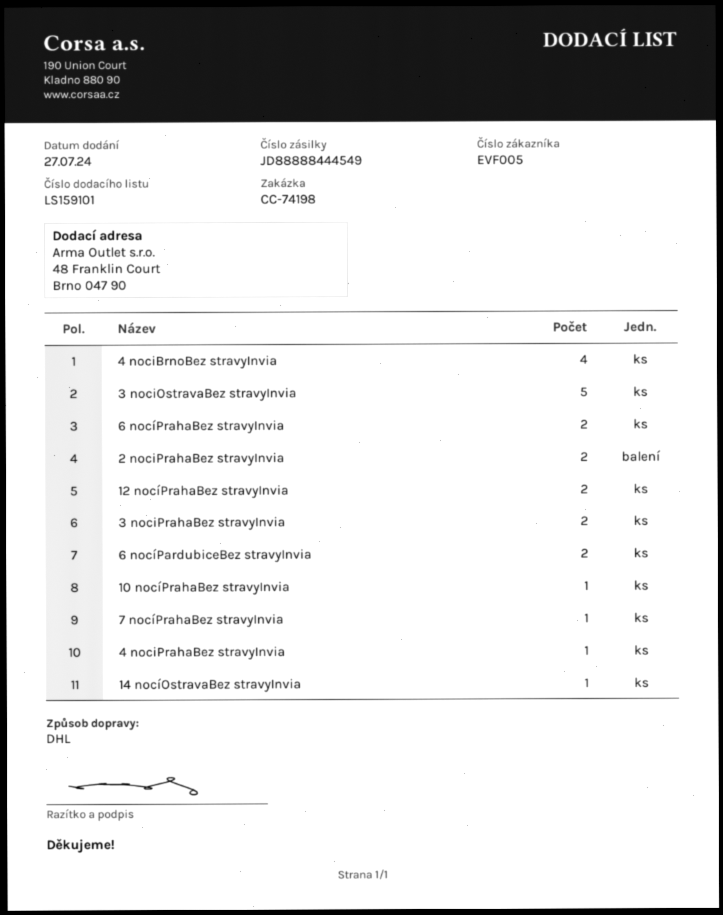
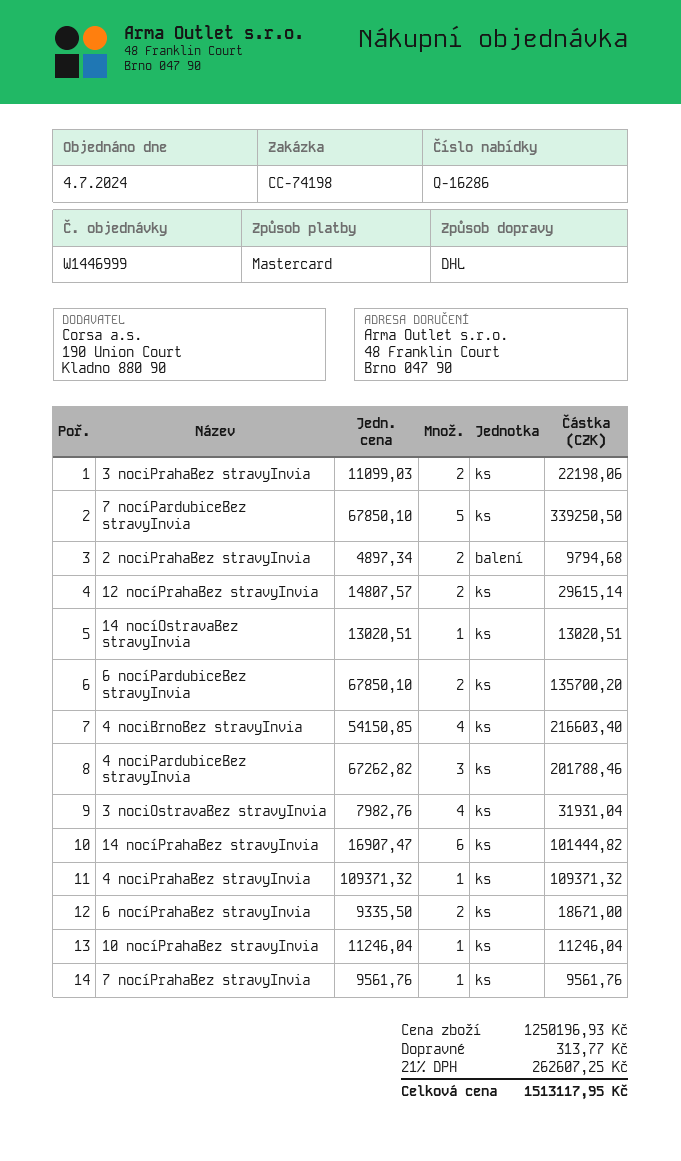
3 nociOstravaBez stravyInvia: 5 -> 4
7 nocíPardubiceBez stravyInvia: none -> 5
4 nociPardubiceBez stravyInvia: none -> 3
14 nocíPrahaBez stravyInvia: none -> 6

